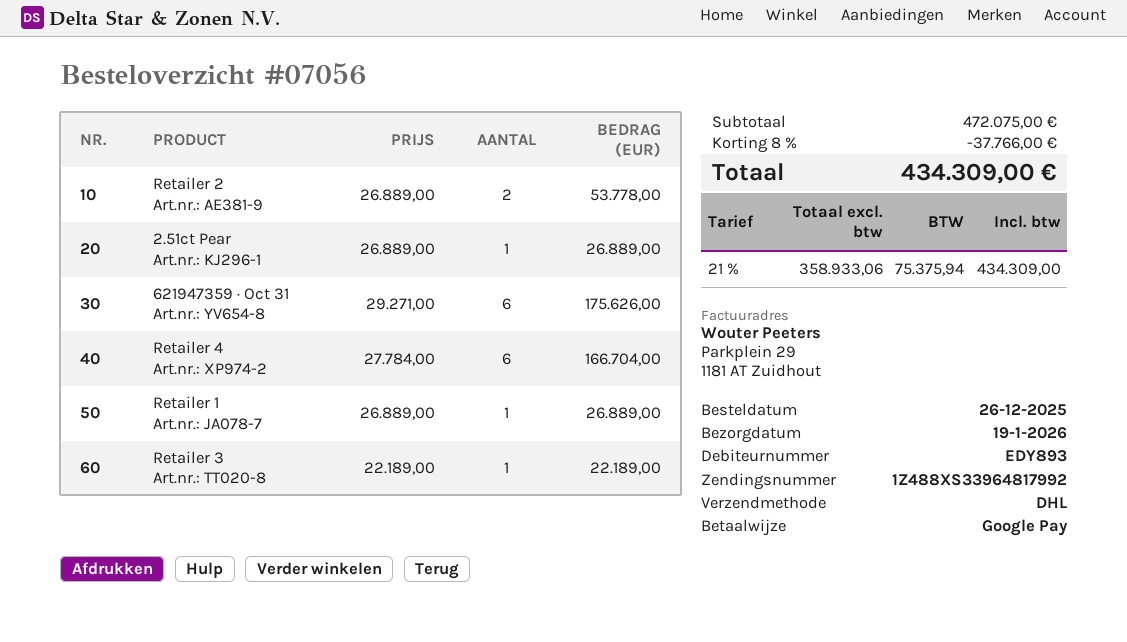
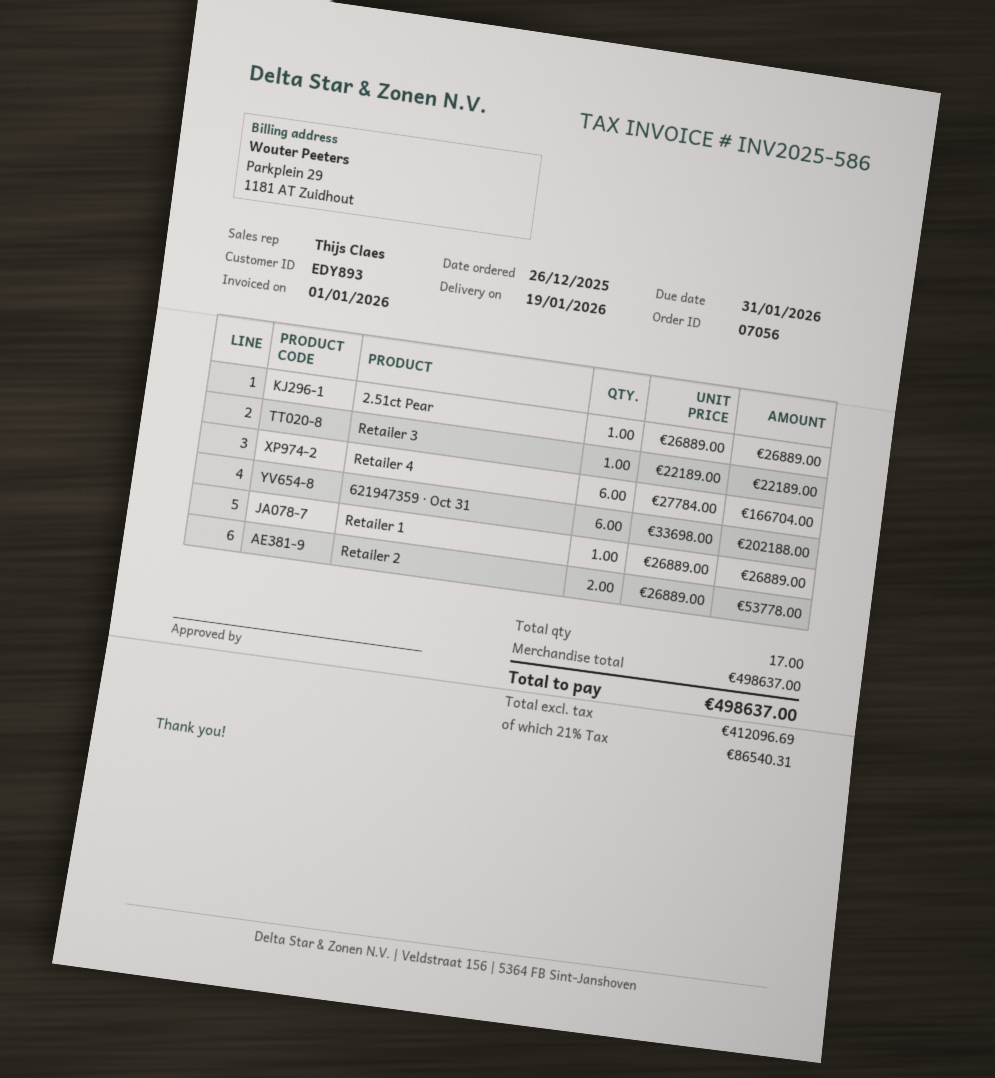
621947359 · Oct 31: 6 x 29271.00 = 175626.00 -> 6 x 33698.00 = 202188.00
subtotal: 472075.00 -> 498637.00
discount: 8% = 37766.00 -> none
net: 358933.06 -> 412096.69
tax: 21% = 75375.94 -> 21% = 86540.31
total: 434309.00 -> 498637.00

